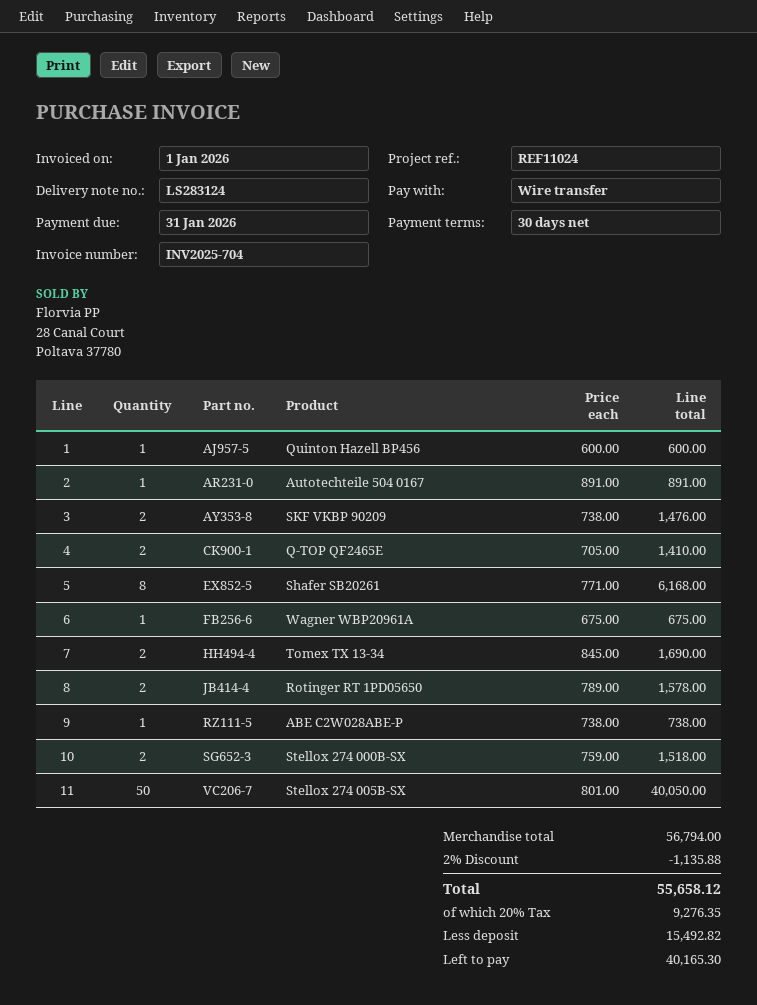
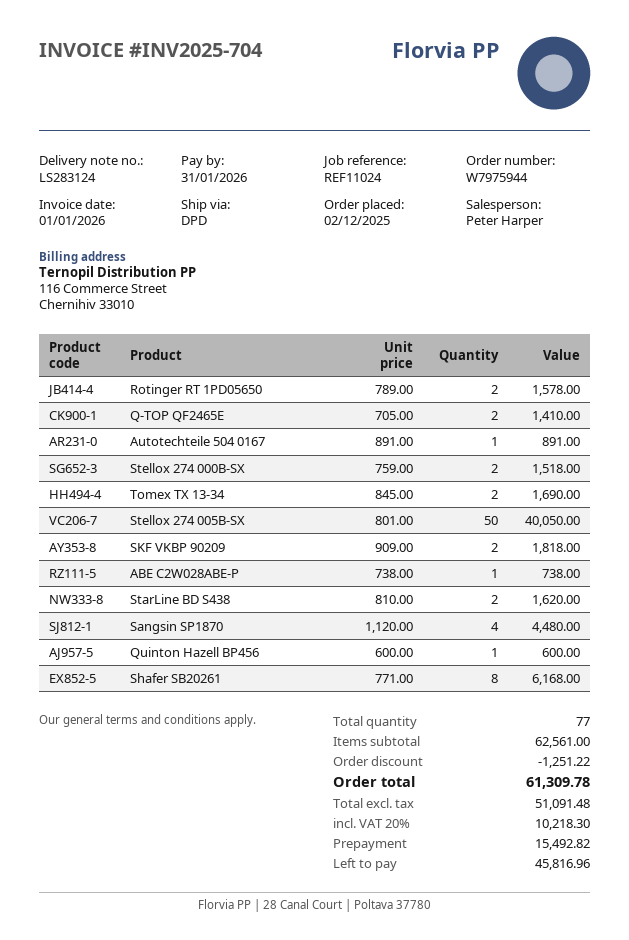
SKF VKBP 90209: 2 x 738.00 = 1476.00 -> 2 x 909.00 = 1818.00
Wagner WBP20961A: 1 x 675.00 = 675.00 -> none
StarLine BD S438: none -> 2 x 810.00 = 1620.00
Sangsin SP1870: none -> 4 x 1120.00 = 4480.00
subtotal: 56794.00 -> 62561.00
discount: 1135.88 -> 1251.22
tax: 20% = 9276.35 -> 20% = 10218.30
total: 55658.12 -> 61309.78
balance: 40165.30 -> 45816.96

